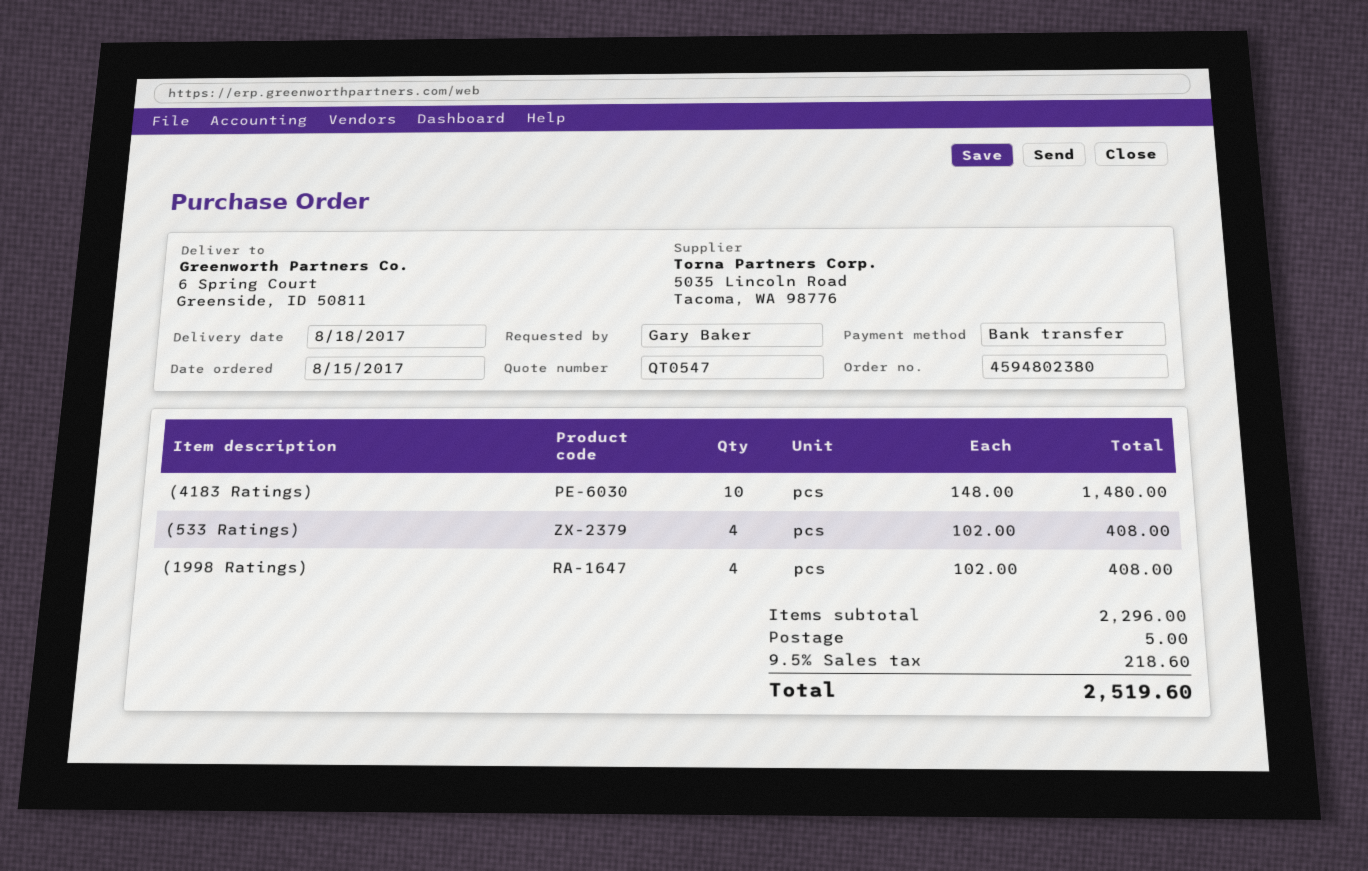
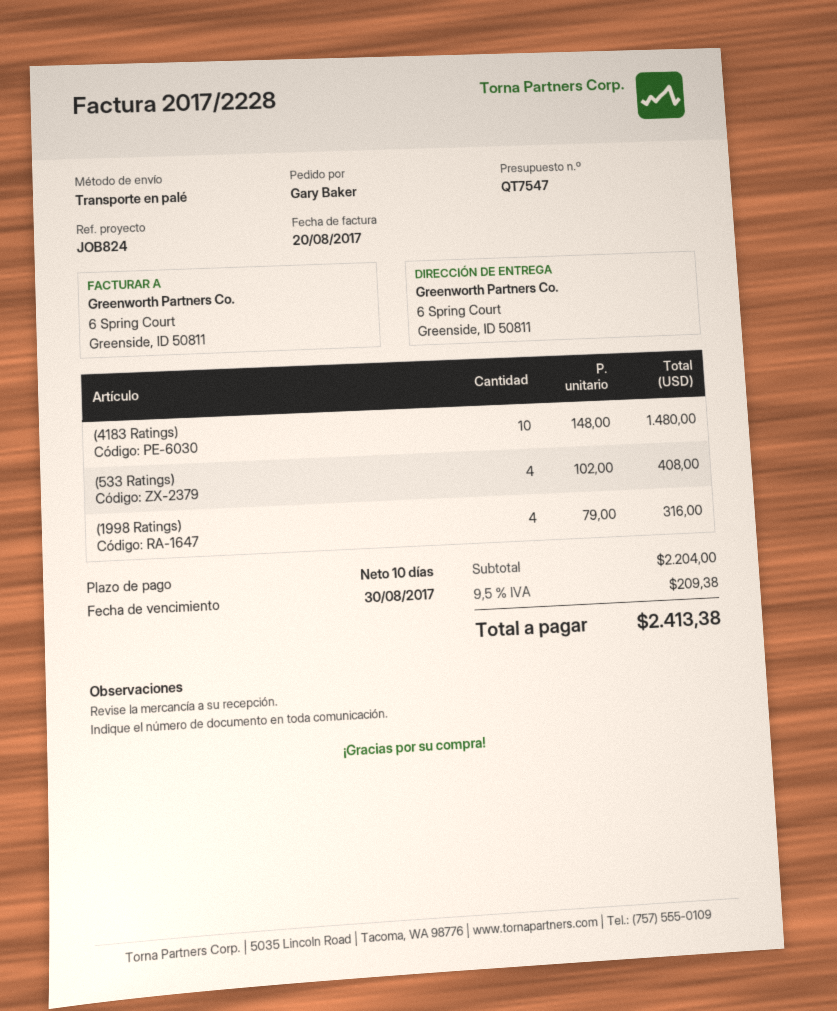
quote number: QT0547 -> QT7547
(1998 Ratings): 4 x 102.00 = 408.00 -> 4 x 79.00 = 316.00
subtotal: 2296.00 -> 2204.00
shipping: 5.00 -> none
tax: 9.5% = 218.60 -> 9.5% = 209.38
total: 2519.60 -> 2413.38

